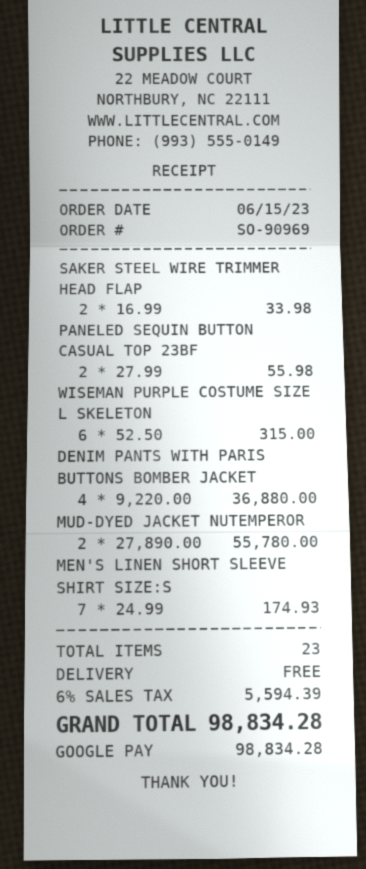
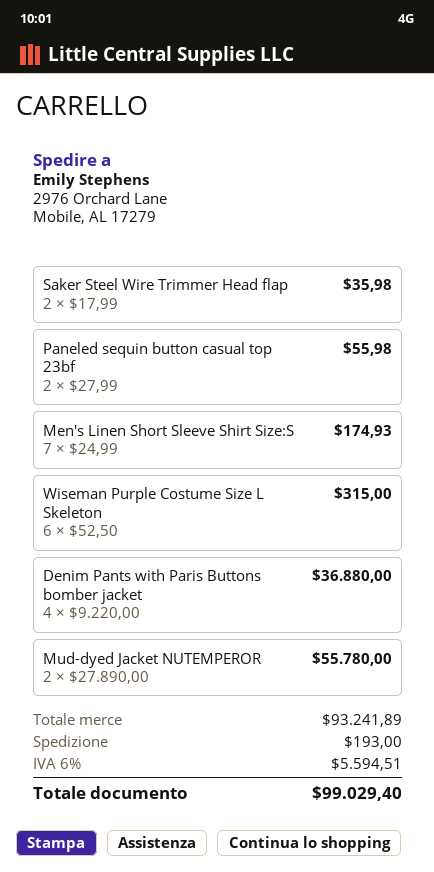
SAKER STEEL WIRE TRIMMER HEAD FLAP: 2 x 16.99 = 33.98 -> 2 x 17.99 = 35.98
shipping: 0.00 -> 193.00
tax: 6% = 5594.39 -> 6% = 5594.51
total: 98834.28 -> 99029.40

